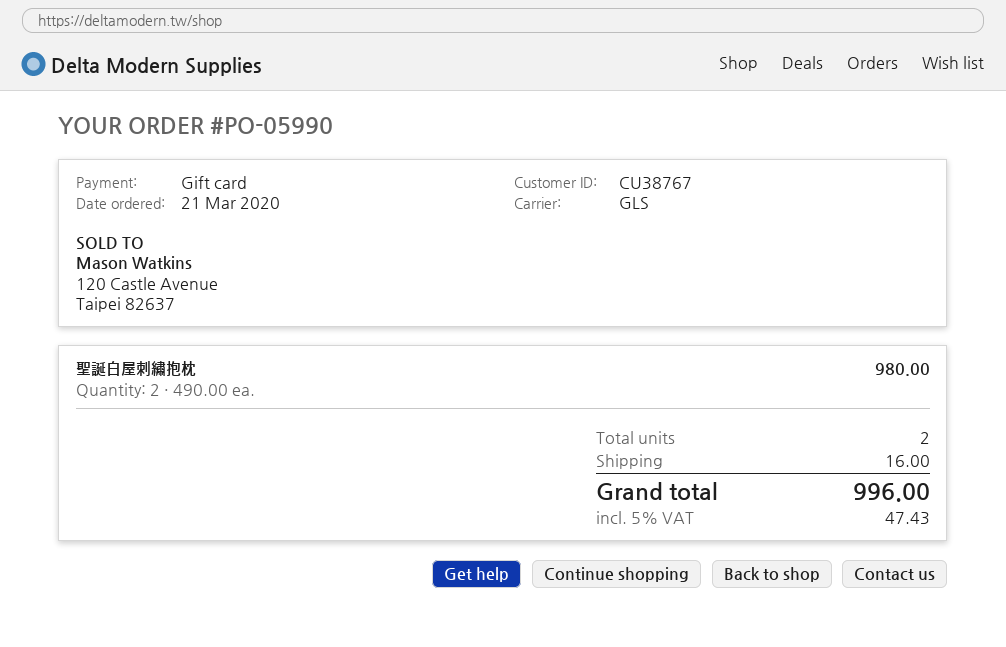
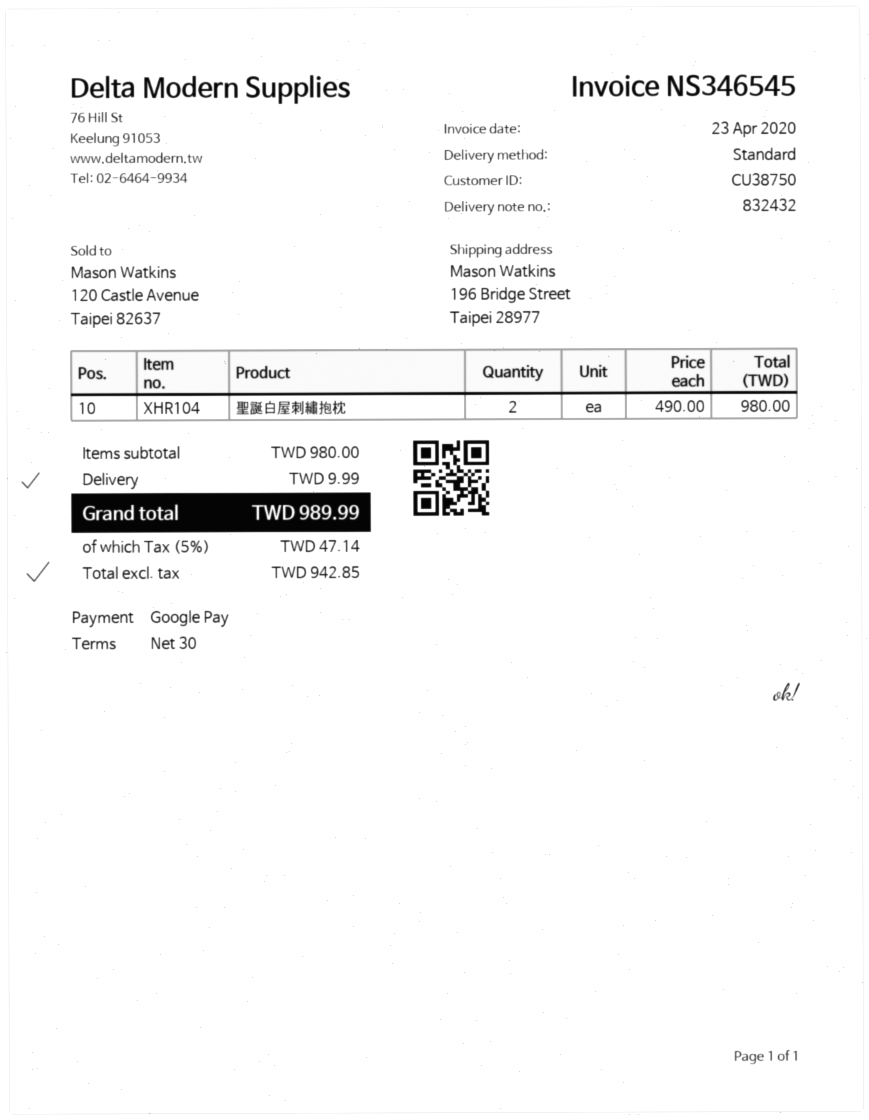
customer number: CU38767 -> CU38750
payment method: gift card -> Google Pay
shipping method: GLS -> standard
shipping: 16.00 -> 9.99
tax: 5% = 47.43 -> 5% = 47.14
total: 996.00 -> 989.99

